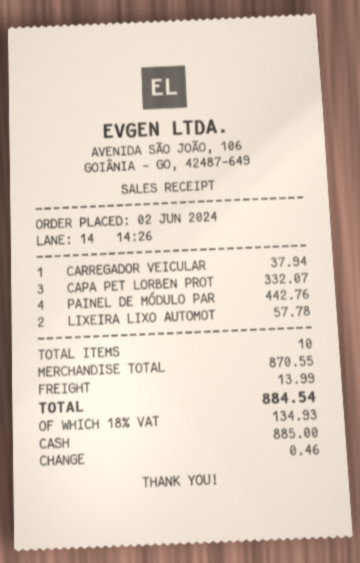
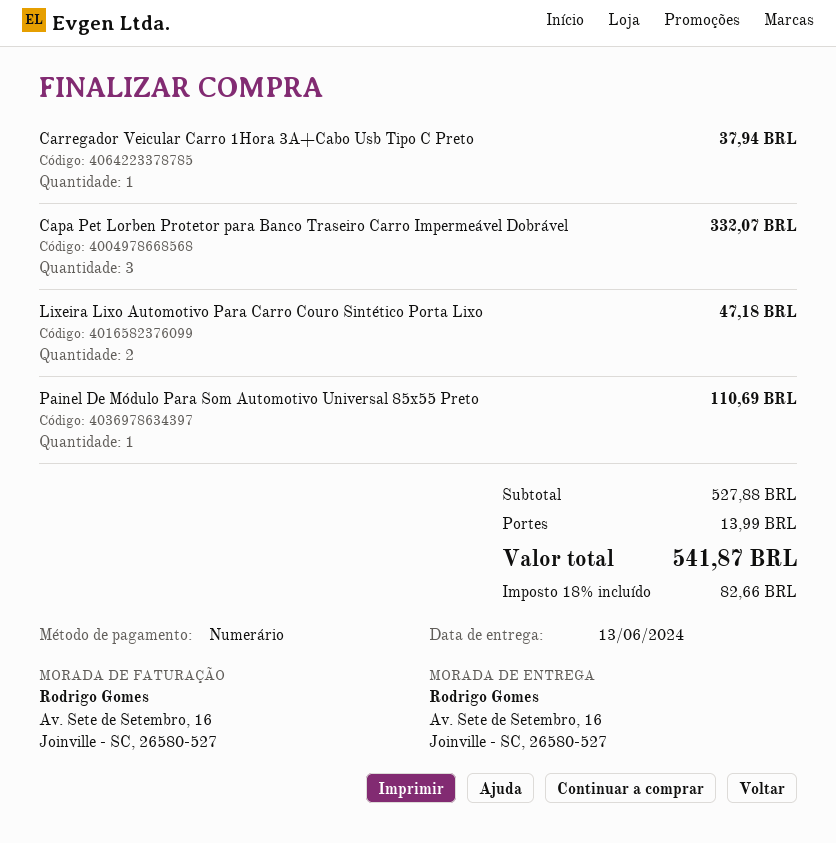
PAINEL DE MÓDULO PAR: 4 for 442.76 -> 1 for 110.69
LIXEIRA LIXO AUTOMOT: 2 for 57.78 -> 2 for 47.18
subtotal: 870.55 -> 527.88
tax: 18% = 134.93 -> 18% = 82.66
total: 884.54 -> 541.87

